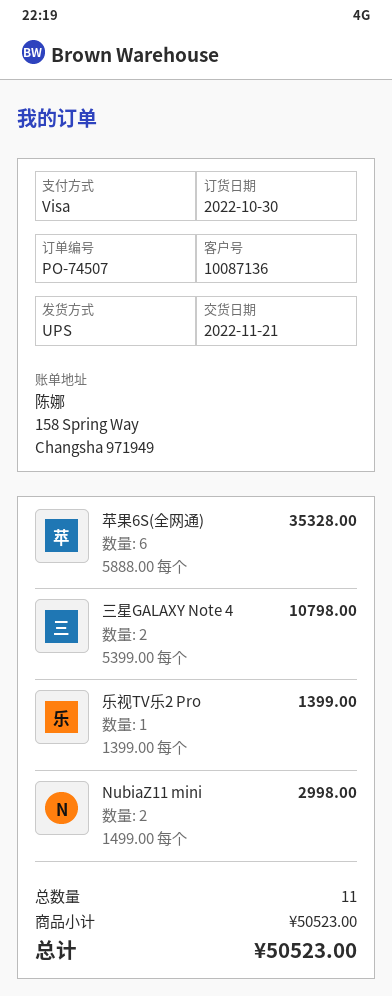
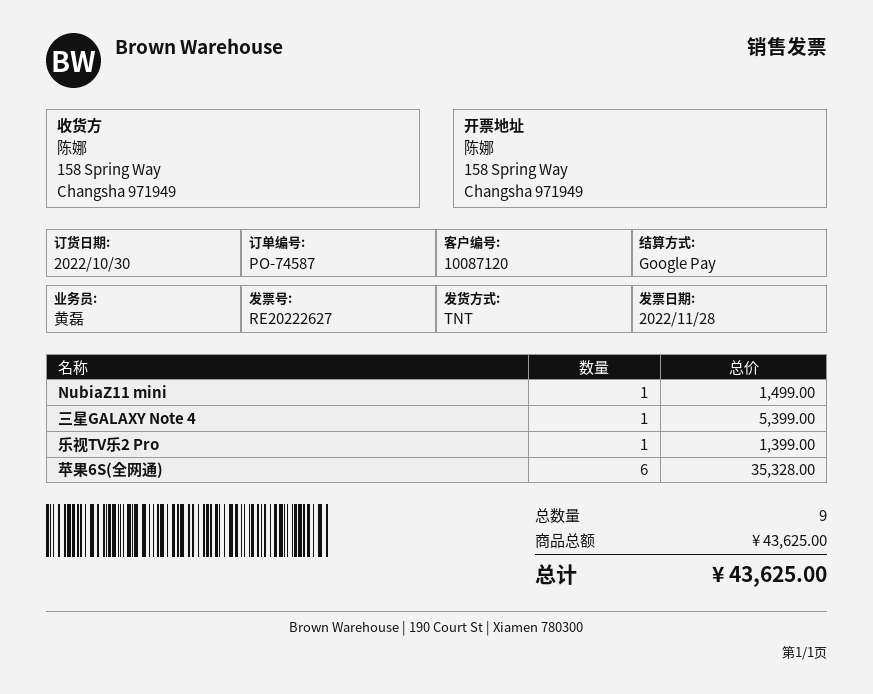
order number: PO-74507 -> PO-74587
customer number: 10087136 -> 10087120
payment method: Visa -> Google Pay
shipping method: UPS -> TNT
三星GALAXY Note 4: 2 for 10798.00 -> 1 for 5399.00
NubiaZ11 mini: 2 for 2998.00 -> 1 for 1499.00
total quantity: 11 -> 9
subtotal: 50523.00 -> 43625.00
total: 50523.00 -> 43625.00

